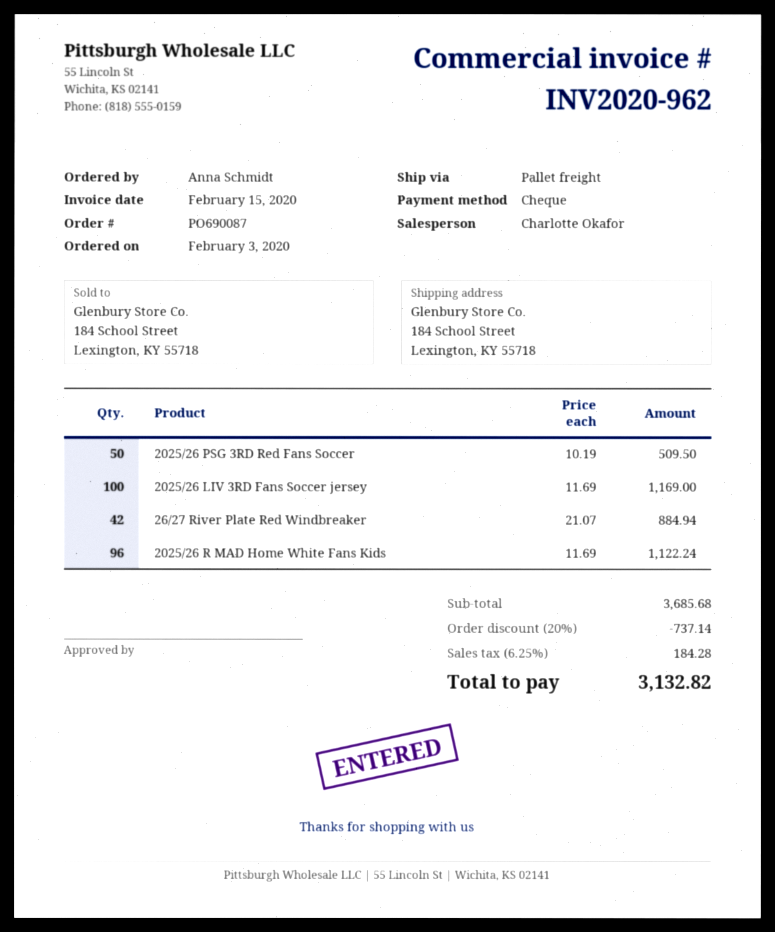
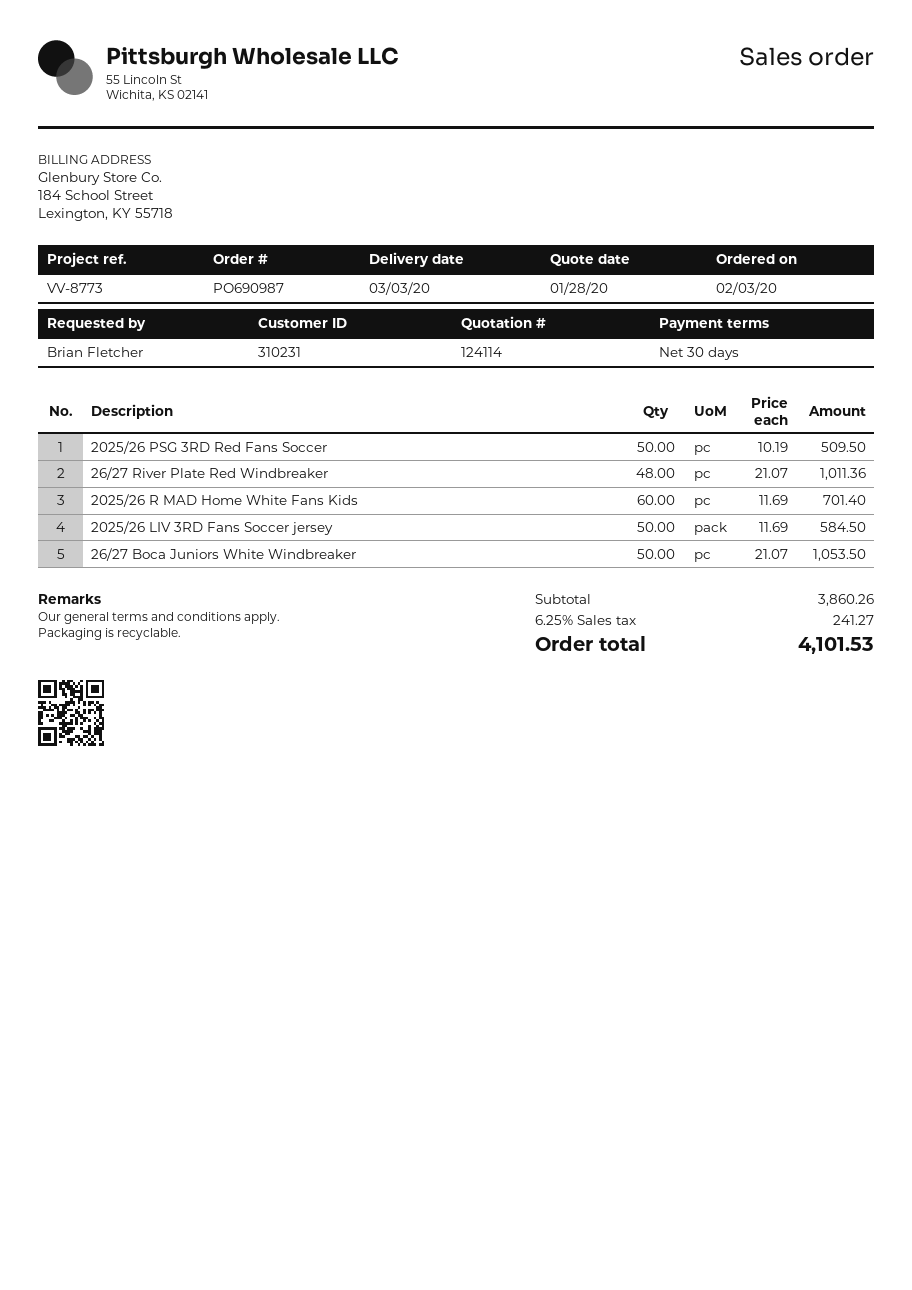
order number: PO690087 -> PO690987
ordered by: Anna Schmidt -> Brian Fletcher
2025/26 LIV 3RD Fans Soccer jersey: 100 x 11.69 = 1169.00 -> 50 x 11.69 = 584.50
26/27 River Plate Red Windbreaker: 42 x 21.07 = 884.94 -> 48 x 21.07 = 1011.36
2025/26 R MAD Home White Fans Kids: 96 x 11.69 = 1122.24 -> 60 x 11.69 = 701.40
26/27 Boca Juniors White Windbreaker: none -> 50 x 21.07 = 1053.50
subtotal: 3685.68 -> 3860.26
discount: 20% = 737.14 -> none
tax: 6.25% = 184.28 -> 6.25% = 241.27
total: 3132.82 -> 4101.53

